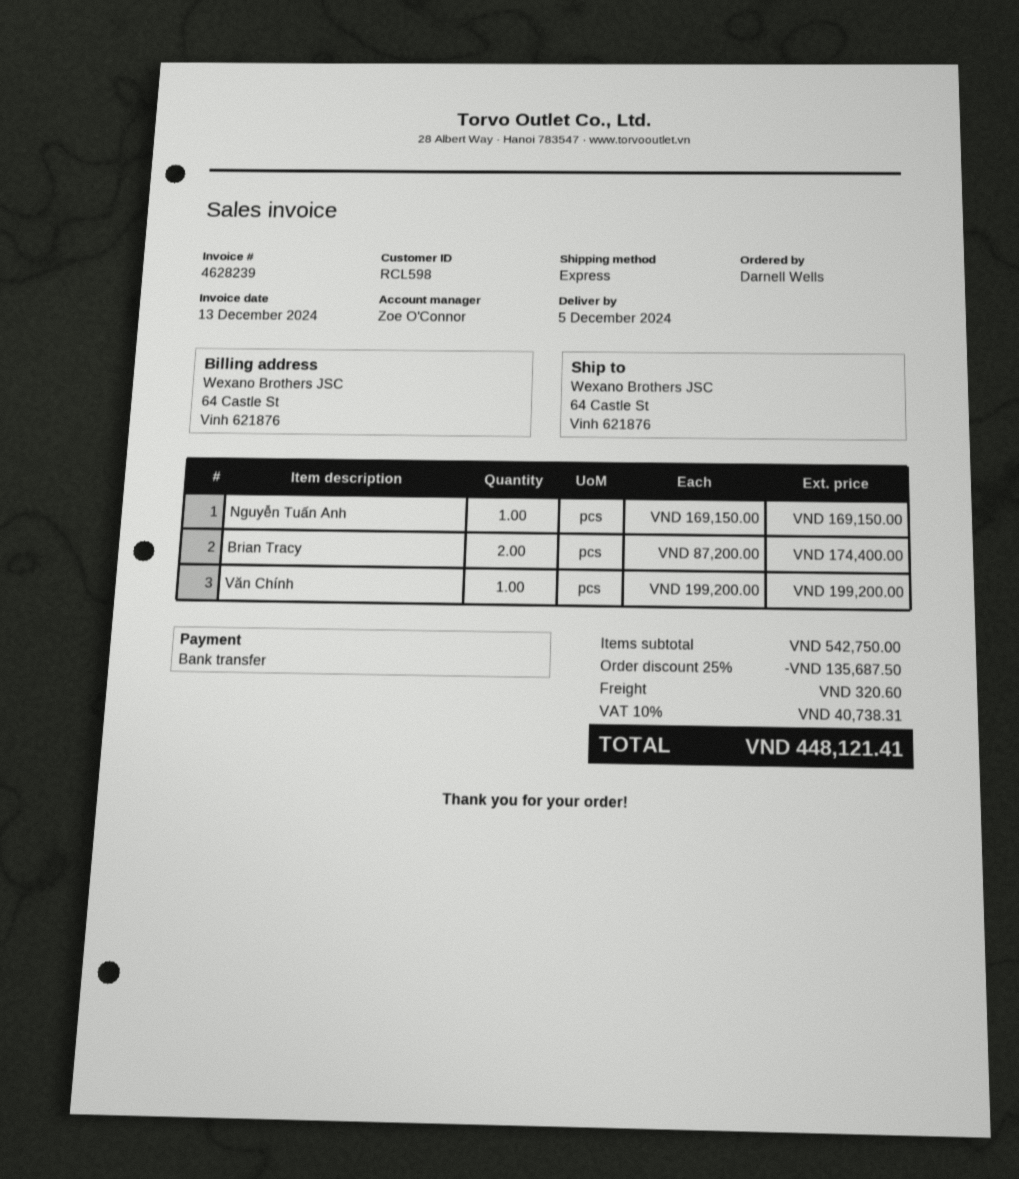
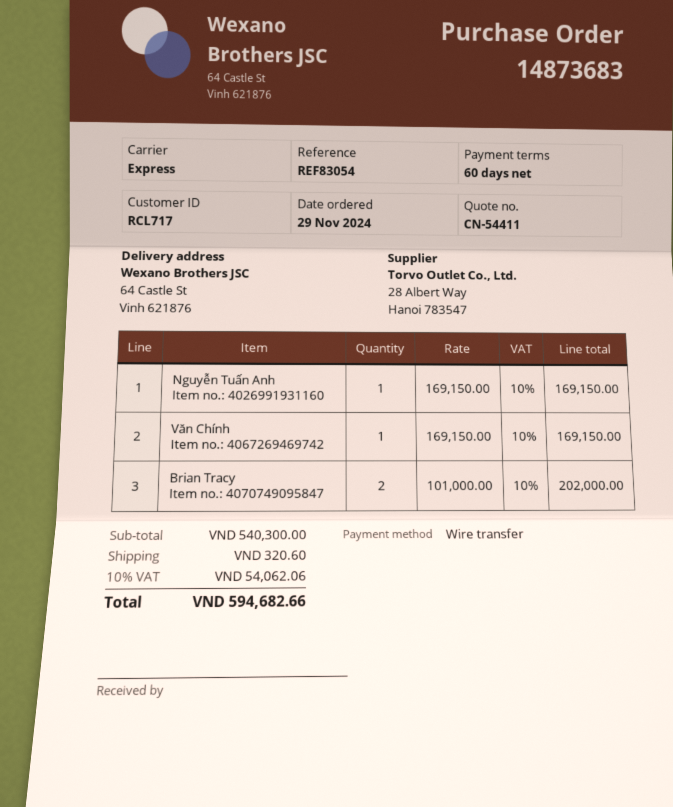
customer number: RCL598 -> RCL717
Brian Tracy: 2 x 87200.00 = 174400.00 -> 2 x 101000.00 = 202000.00
Văn Chính: 1 x 199200.00 = 199200.00 -> 1 x 169150.00 = 169150.00
subtotal: 542750.00 -> 540300.00
discount: 25% = 135687.50 -> none
tax: 10% = 40738.31 -> 10% = 54062.06
total: 448121.41 -> 594682.66

